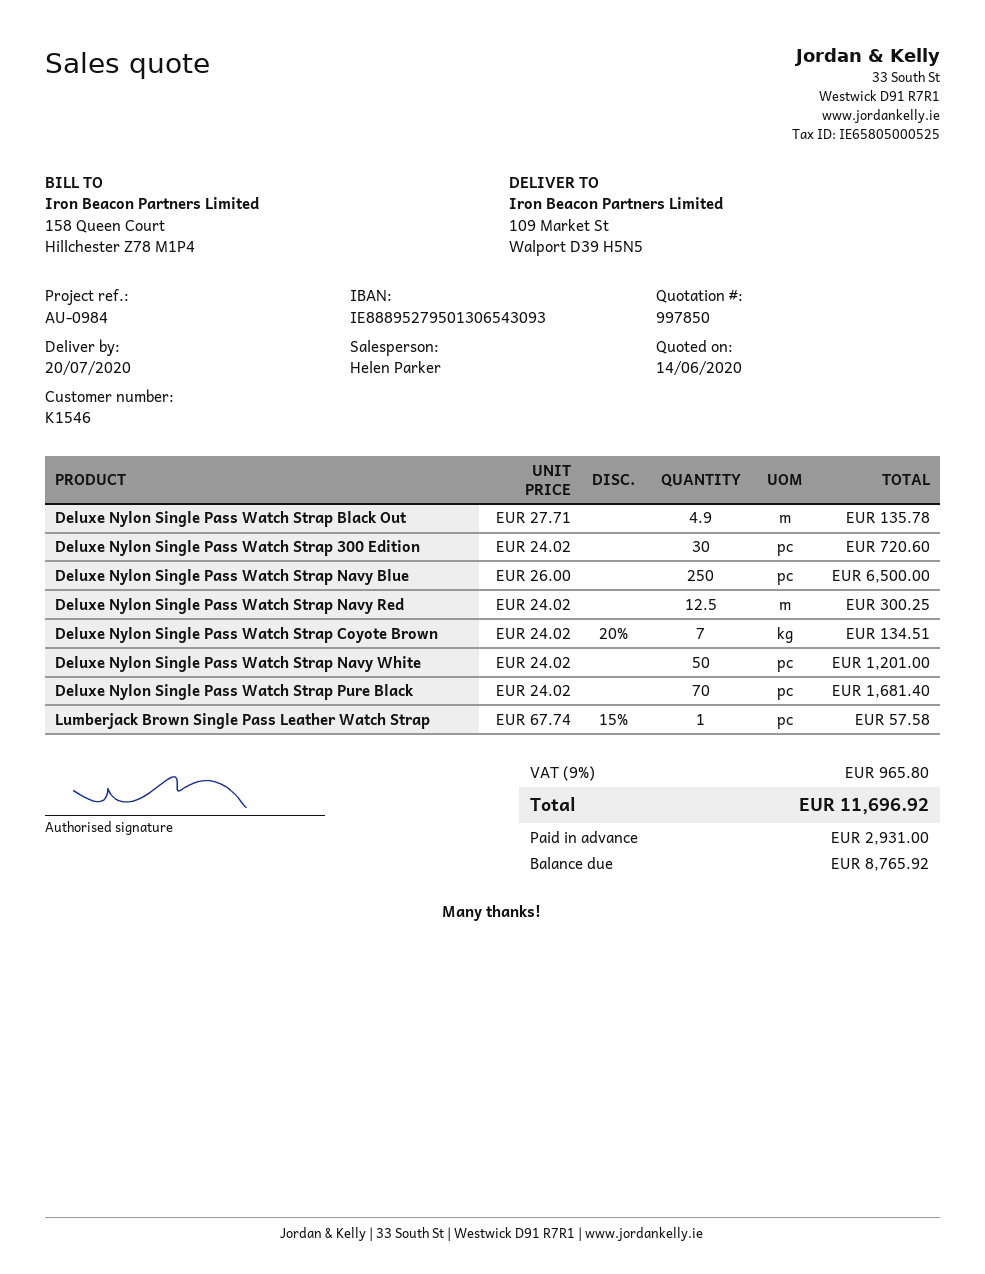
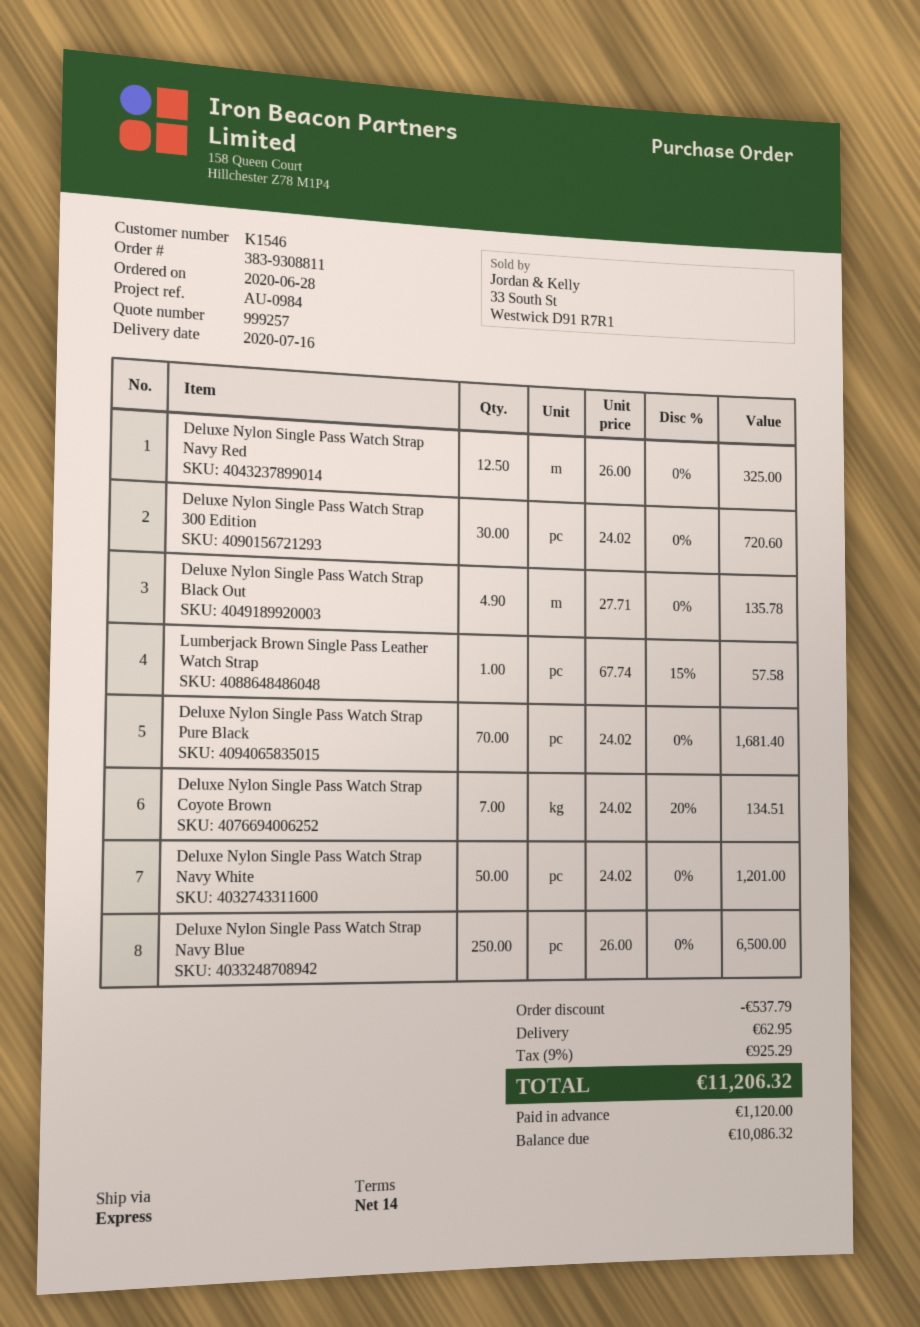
quote number: 997850 -> 999257
delivery date: 2020-07-20 -> 2020-07-16
Deluxe Nylon Single Pass Watch Strap Navy Red: 12.5 x 24.02 = 300.25 -> 12.5 x 26.00 = 325.00
discount: none -> 537.79
shipping: none -> 62.95
tax: 9% = 965.80 -> 9% = 925.29
total: 11696.92 -> 11206.32
deposit: 2931.00 -> 1120.00
balance: 8765.92 -> 10086.32

